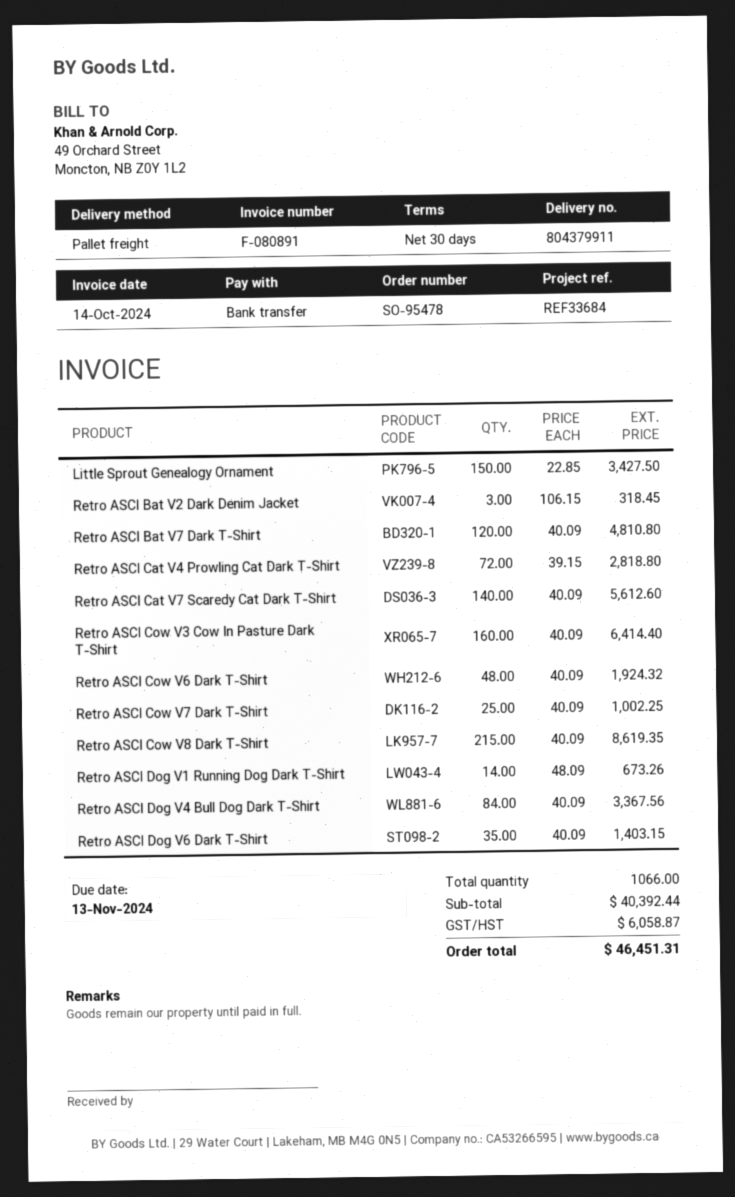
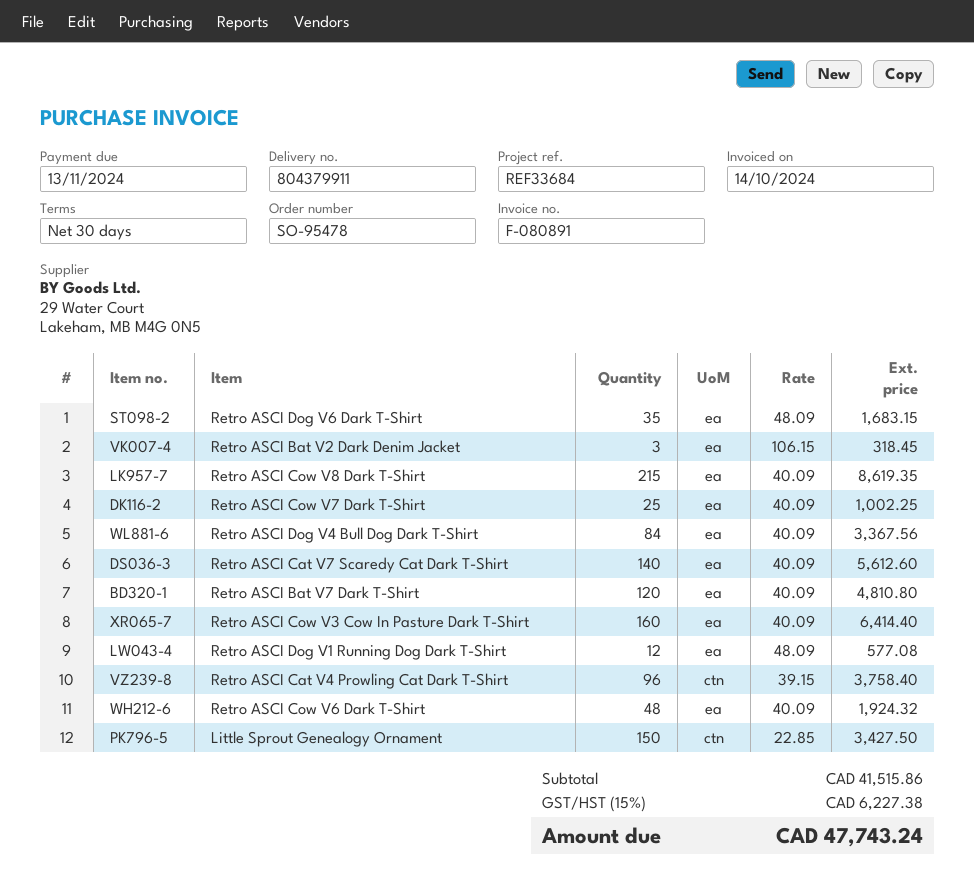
Retro ASCI Cat V4 Prowling Cat Dark T-Shirt: 72 x 39.15 = 2818.80 -> 96 x 39.15 = 3758.40
Retro ASCI Dog V1 Running Dog Dark T-Shirt: 14 x 48.09 = 673.26 -> 12 x 48.09 = 577.08
Retro ASCI Dog V6 Dark T-Shirt: 35 x 40.09 = 1403.15 -> 35 x 48.09 = 1683.15
subtotal: 40392.44 -> 41515.86
tax: 6058.87 -> 6227.38
total: 46451.31 -> 47743.24

